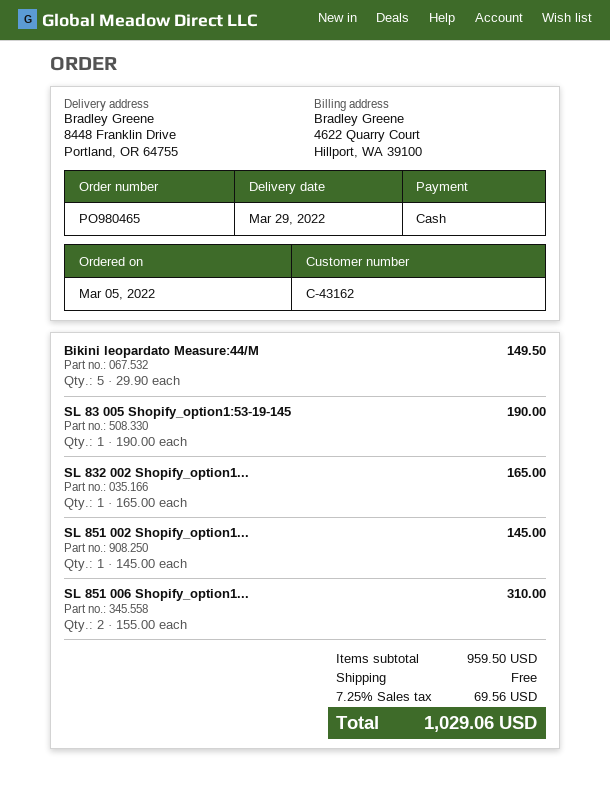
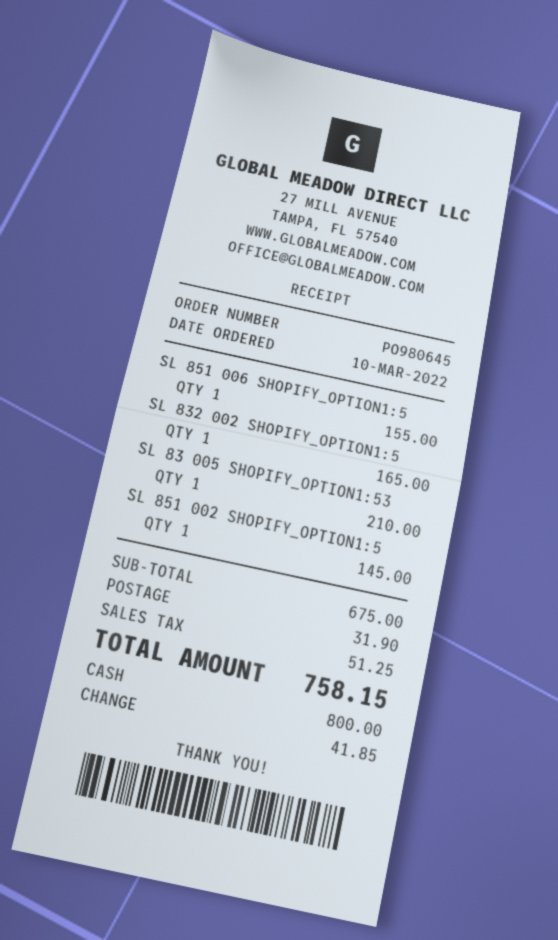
order number: PO980465 -> PO980645
order date: 2022-03-05 -> 2022-03-10
Bikini leopardato Measure:44/M: 5 for 149.50 -> none
SL 83 005 Shopify_option1:53-19-145: 1 for 190.00 -> 1 for 210.00
SL 851 006 Shopify_option1...: 2 for 310.00 -> 1 for 155.00
subtotal: 959.50 -> 675.00
shipping: 0.00 -> 31.90
tax: 69.56 -> 51.25
total: 1029.06 -> 758.15

